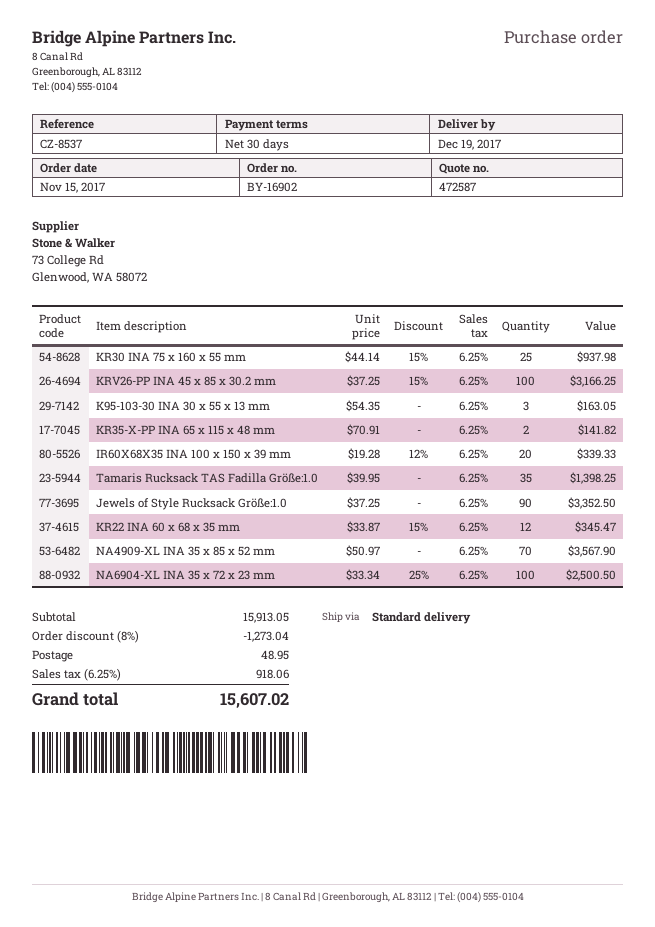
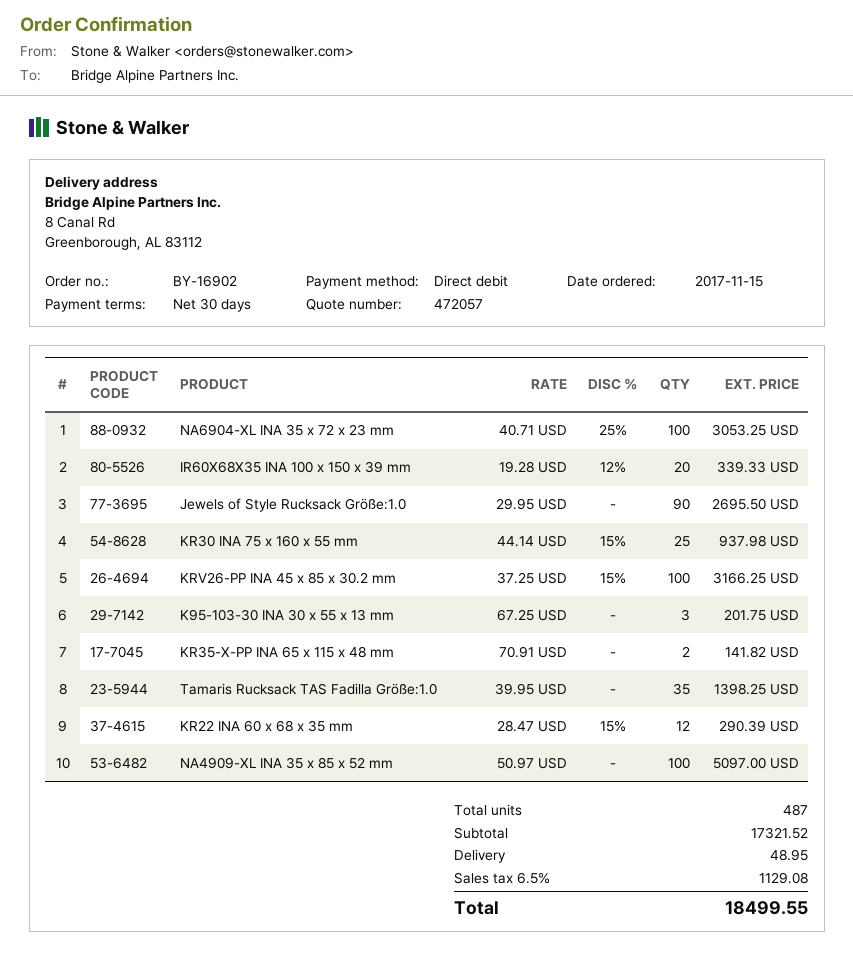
quote number: 472587 -> 472057
K95-103-30 INA 30 x 55 x 13 mm: 3 x 54.35 = 163.05 -> 3 x 67.25 = 201.75
Jewels of Style Rucksack Größe:1.0: 90 x 37.25 = 3352.50 -> 90 x 29.95 = 2695.50
KR22 INA 60 x 68 x 35 mm: 12 x 33.87 - 15% = 345.47 -> 12 x 28.47 - 15% = 290.39
NA4909-XL INA 35 x 85 x 52 mm: 70 x 50.97 = 3567.90 -> 100 x 50.97 = 5097.00
NA6904-XL INA 35 x 72 x 23 mm: 100 x 33.34 - 25% = 2500.50 -> 100 x 40.71 - 25% = 3053.25
subtotal: 15913.05 -> 17321.52
discount: 8% = 1273.04 -> none
tax: 6.25% = 918.06 -> 6.5% = 1129.08
total: 15607.02 -> 18499.55

